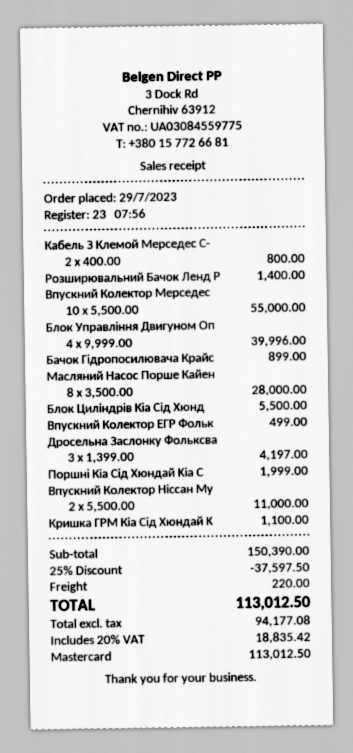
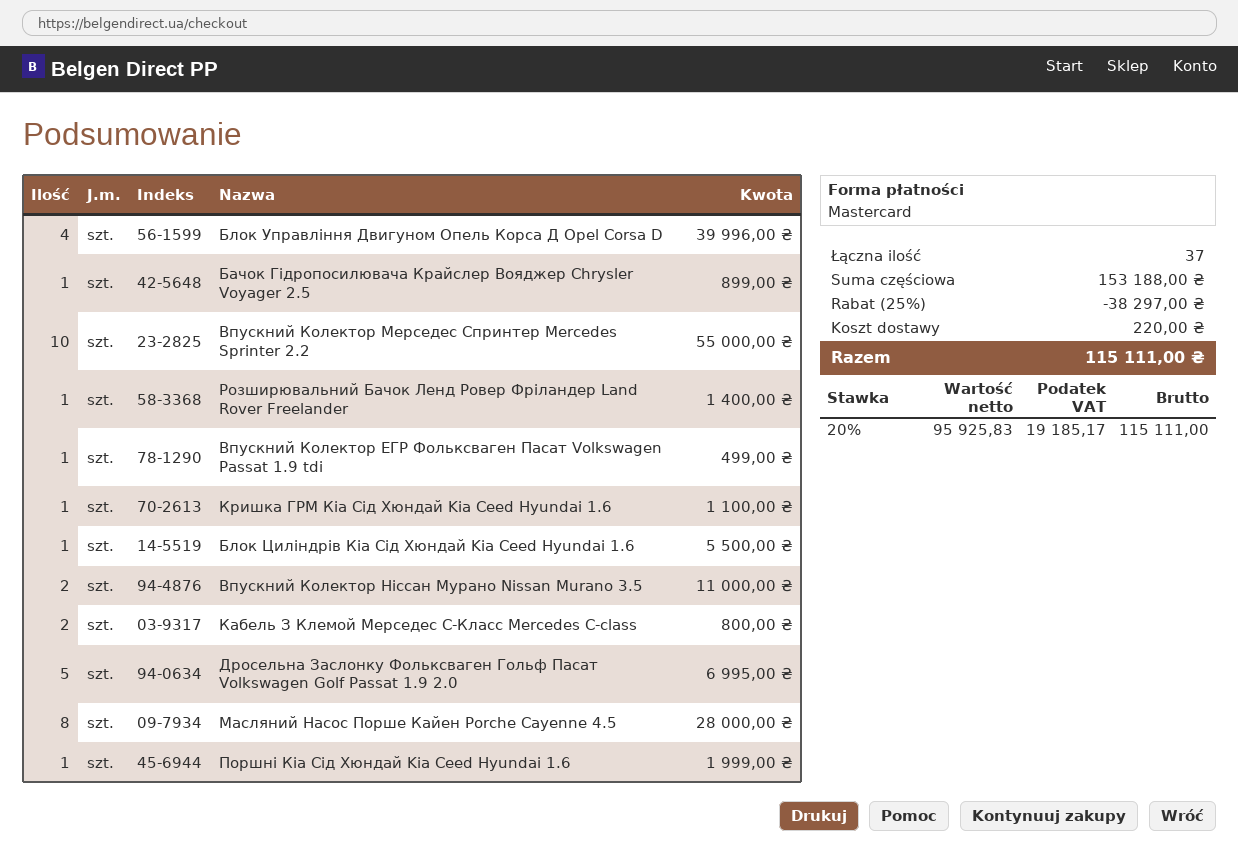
Дросельна Заслонку Фольксва: 3 for 4197.00 -> 5 for 6995.00
subtotal: 150390.00 -> 153188.00
discount: 25% = 37597.50 -> 25% = 38297.00
net: 94177.08 -> 95925.83
tax: 20% = 18835.42 -> 20% = 19185.17
total: 113012.50 -> 115111.00

